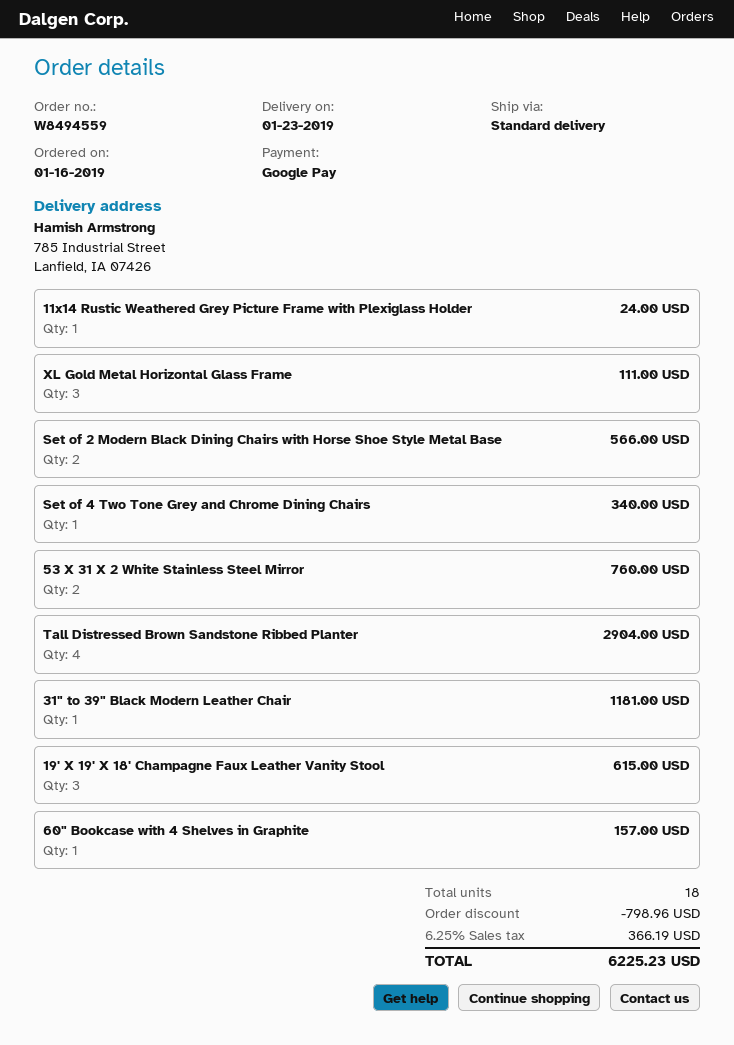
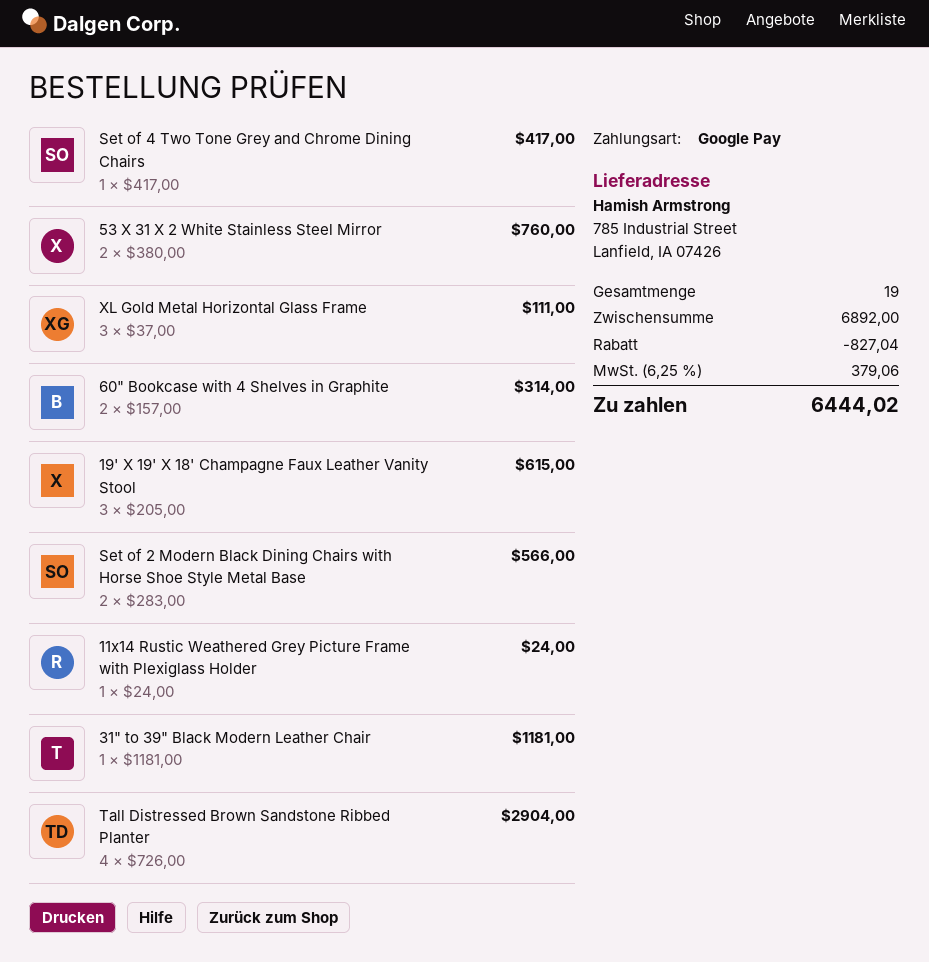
Set of 4 Two Tone Grey and Chrome Dining Chairs: 1 for 340.00 -> 1 for 417.00
60" Bookcase with 4 Shelves in Graphite: 1 for 157.00 -> 2 for 314.00
total quantity: 18 -> 19
discount: 798.96 -> 827.04
tax: 6.25% = 366.19 -> 6.25% = 379.06
total: 6225.23 -> 6444.02

